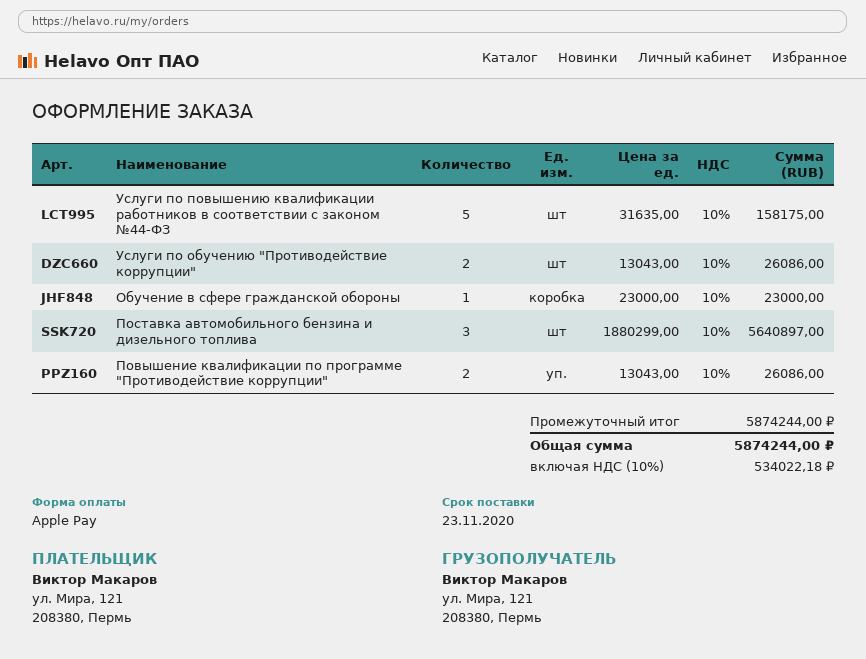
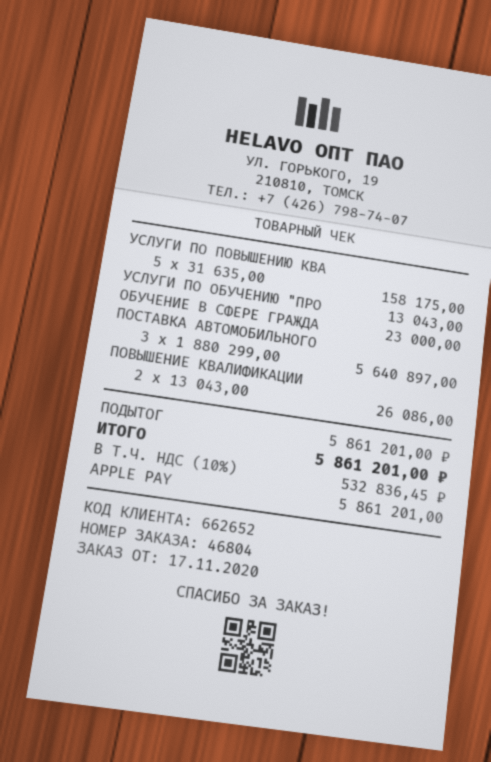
Услуги по обучению "Противодействие коррупции": 2 x 13043.00 = 26086.00 -> 1 x 13043.00 = 13043.00
subtotal: 5874244.00 -> 5861201.00
tax: 10% = 534022.18 -> 10% = 532836.45
total: 5874244.00 -> 5861201.00

